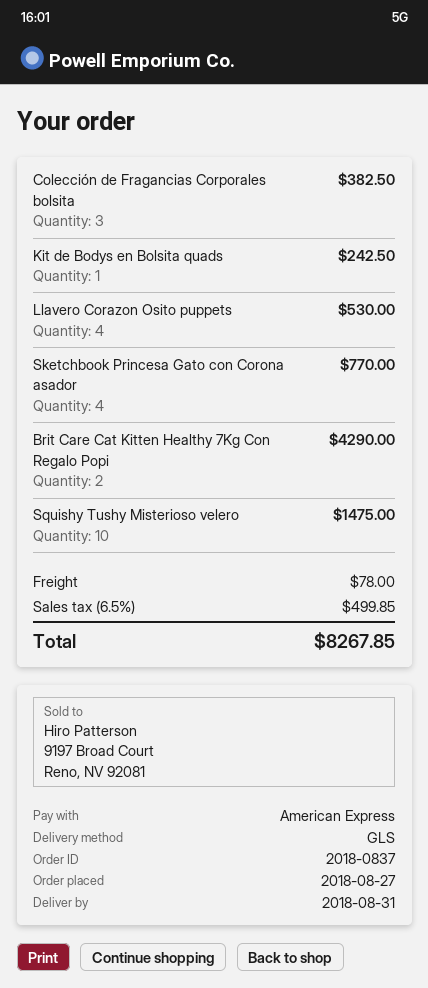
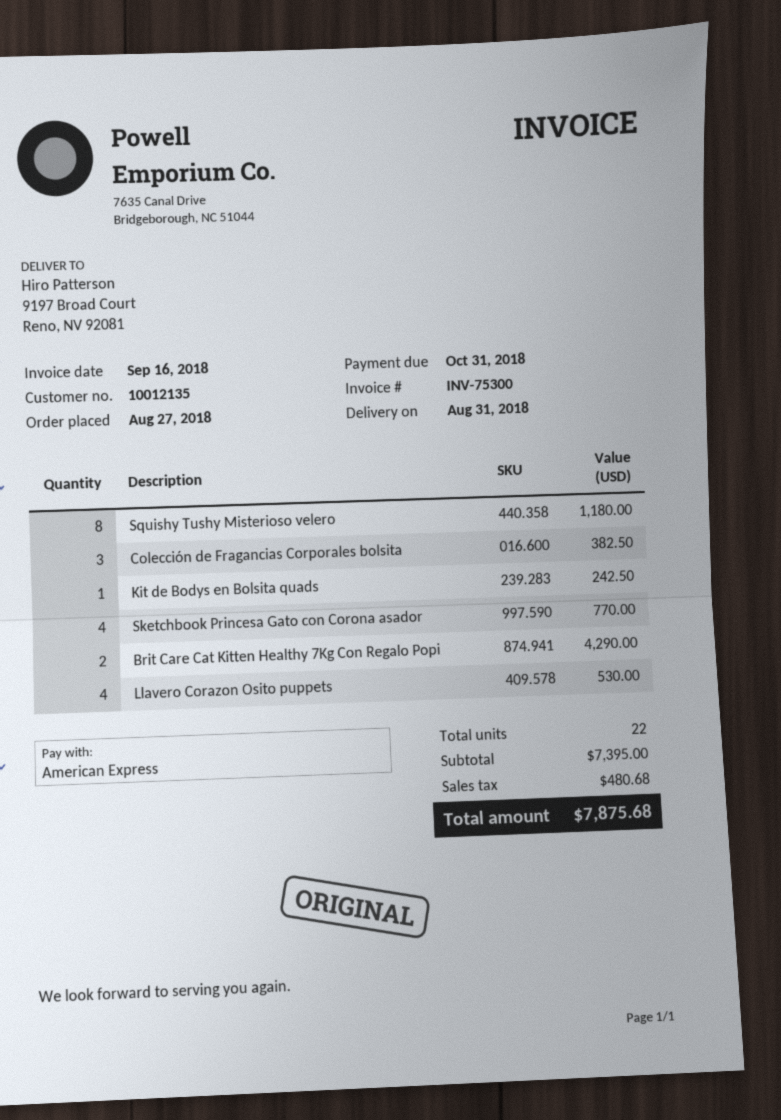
Squishy Tushy Misterioso velero: 10 for 1475.00 -> 8 for 1180.00
shipping: 78.00 -> none
tax: 499.85 -> 480.68
total: 8267.85 -> 7875.68

